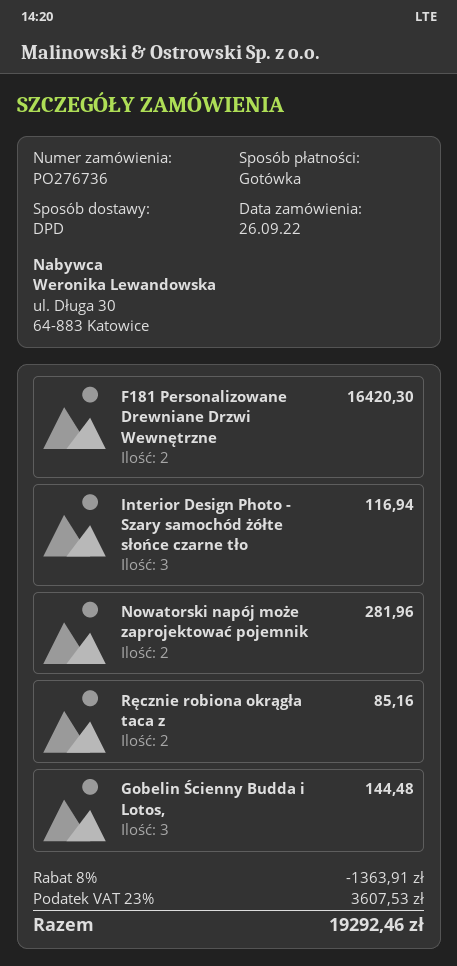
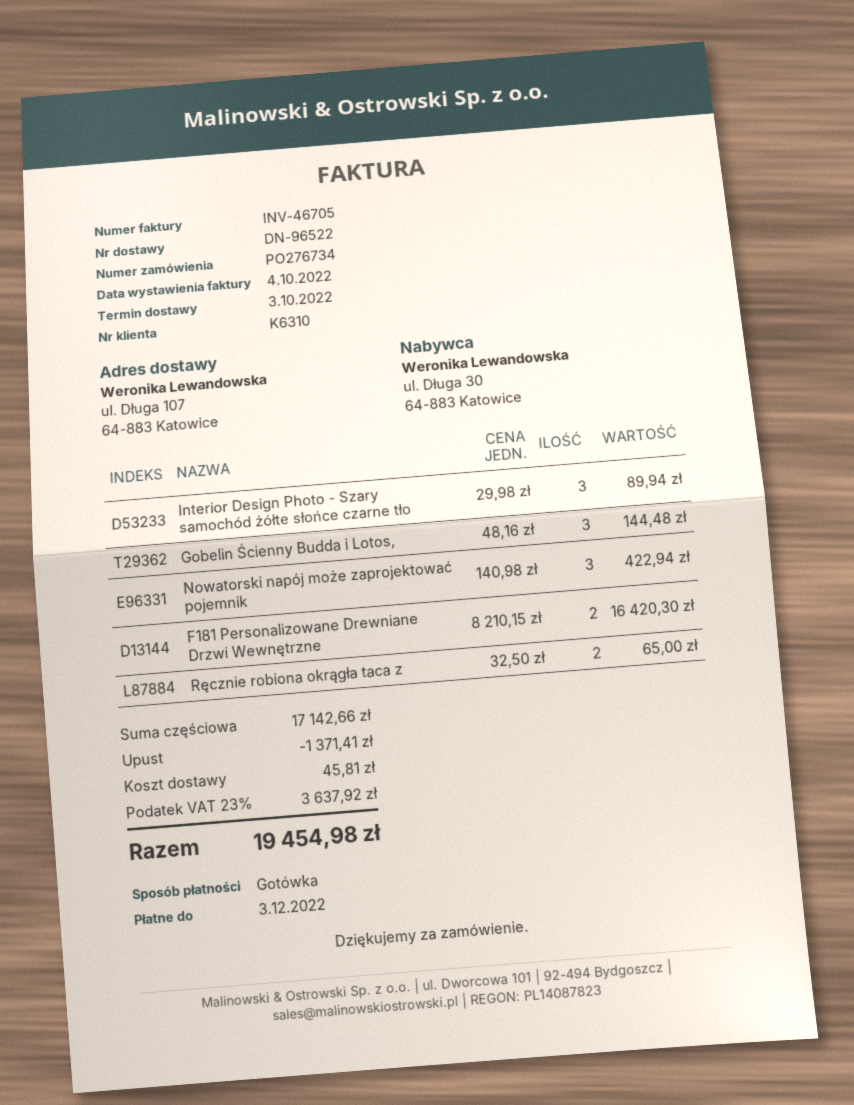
order number: PO276736 -> PO276734
Interior Design Photo - Szary samochód żółte słońce czarne tło: 3 for 116.94 -> 3 for 89.94
Nowatorski napój może zaprojektować pojemnik: 2 for 281.96 -> 3 for 422.94
Ręcznie robiona okrągła taca z: 2 for 85.16 -> 2 for 65.00
discount: 1363.91 -> 1371.41
shipping: none -> 45.81
tax: 23% = 3607.53 -> 23% = 3637.92
total: 19292.46 -> 19454.98

